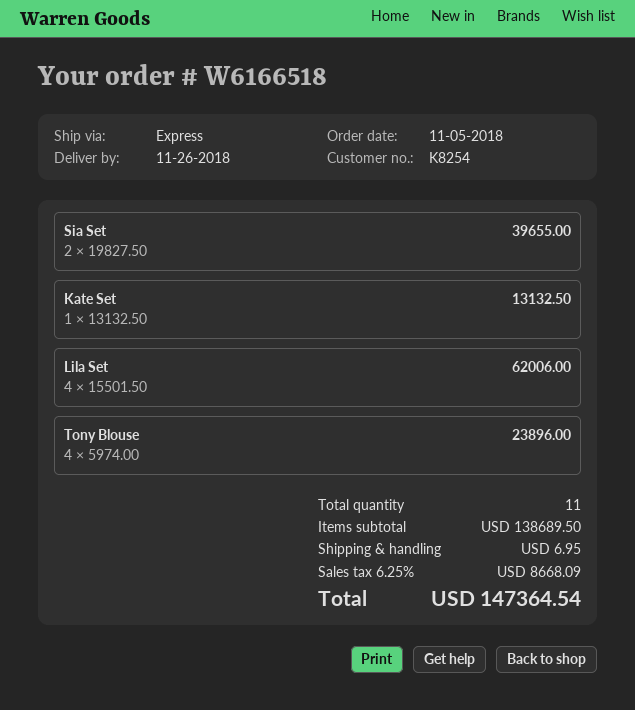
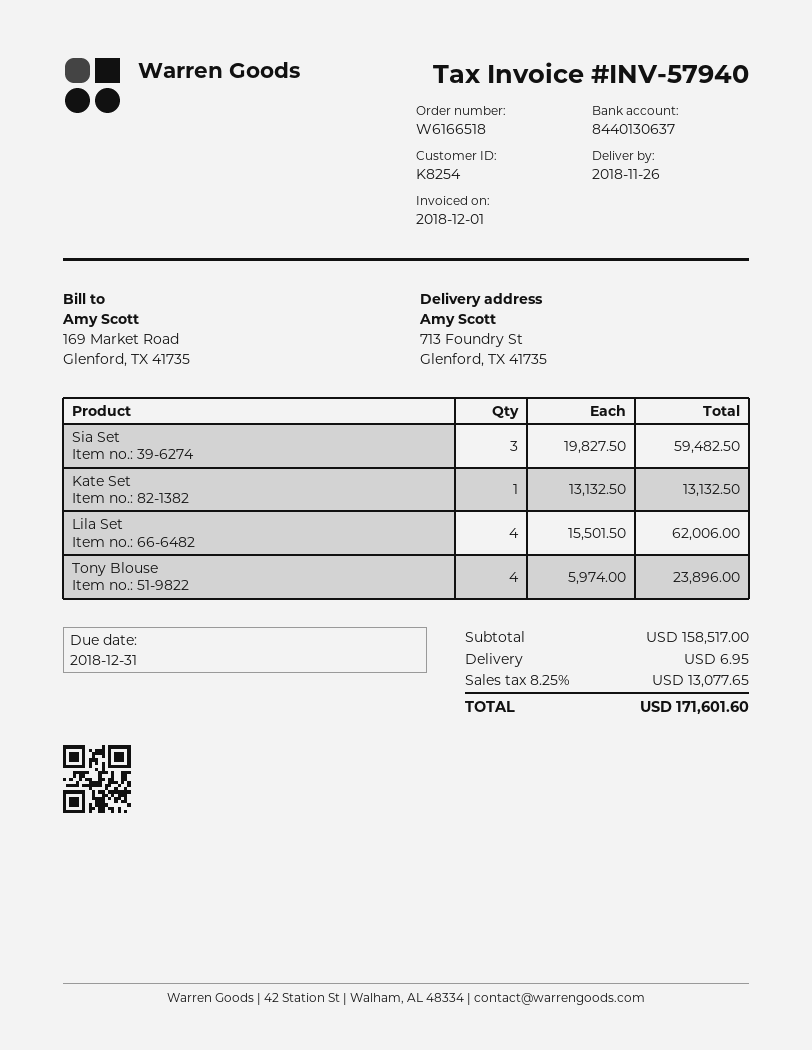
Sia Set: 2 x 19827.50 = 39655.00 -> 3 x 19827.50 = 59482.50
subtotal: 138689.50 -> 158517.00
tax: 6.25% = 8668.09 -> 8.25% = 13077.65
total: 147364.54 -> 171601.60

